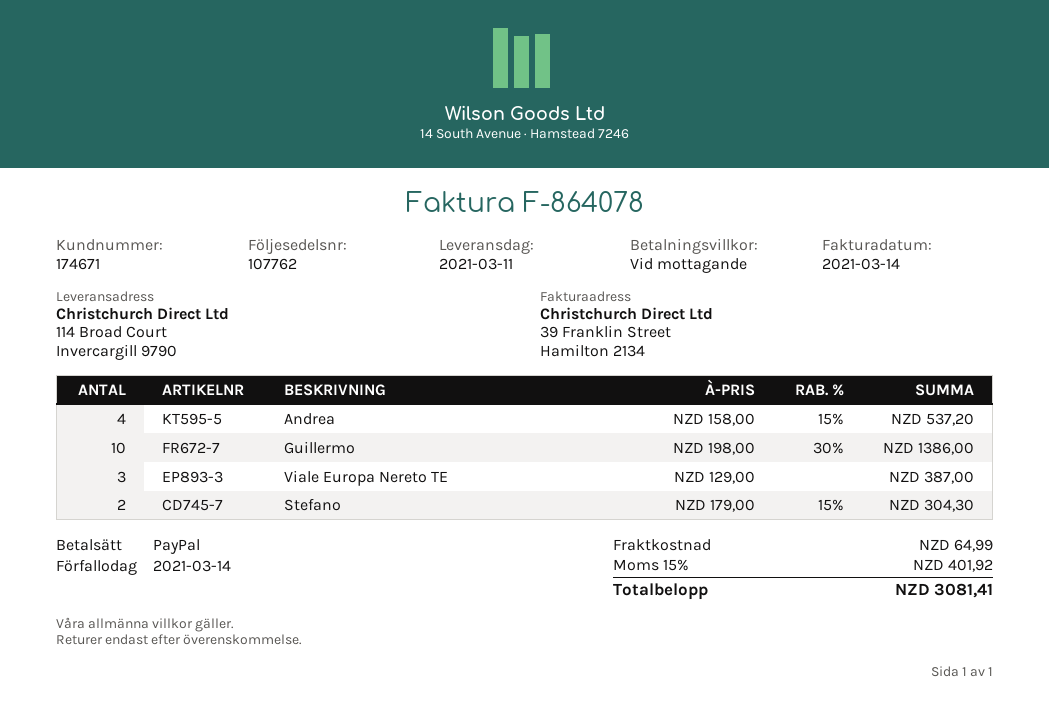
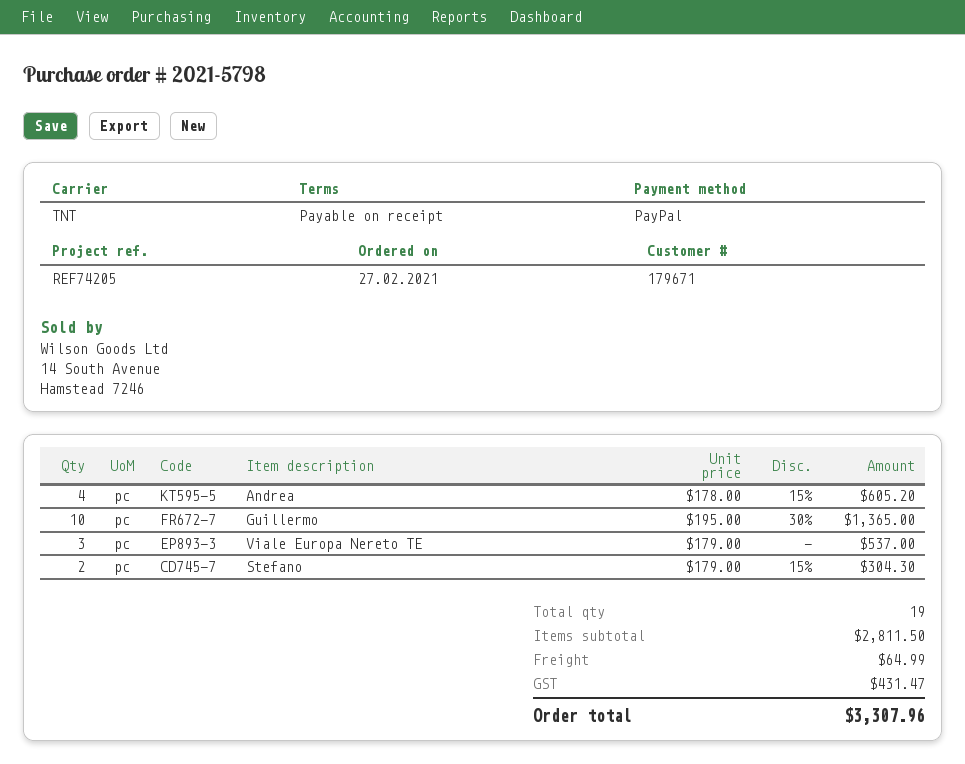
customer number: 174671 -> 179671
Andrea: 4 x 158.00 - 15% = 537.20 -> 4 x 178.00 - 15% = 605.20
Guillermo: 10 x 198.00 - 30% = 1386.00 -> 10 x 195.00 - 30% = 1365.00
Viale Europa Nereto TE: 3 x 129.00 = 387.00 -> 3 x 179.00 = 537.00
tax: 401.92 -> 431.47
total: 3081.41 -> 3307.96

